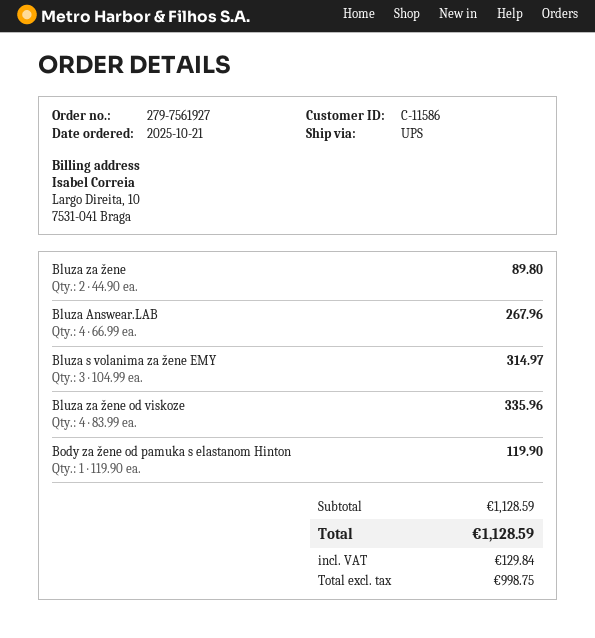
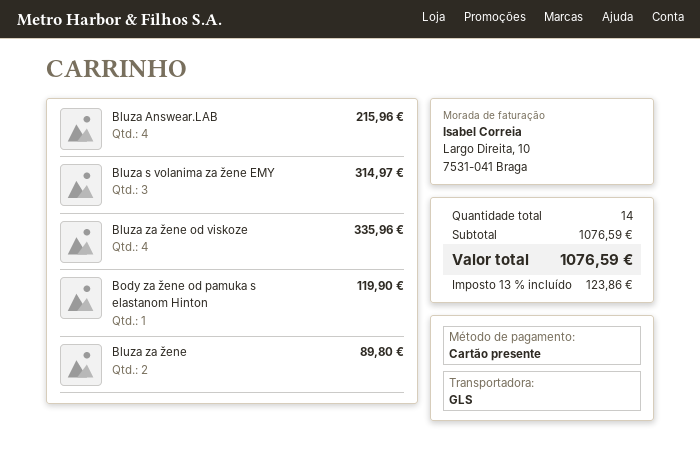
shipping method: UPS -> GLS
Bluza Answear.LAB: 4 for 267.96 -> 4 for 215.96
subtotal: 1128.59 -> 1076.59
tax: 129.84 -> 123.86
total: 1128.59 -> 1076.59

